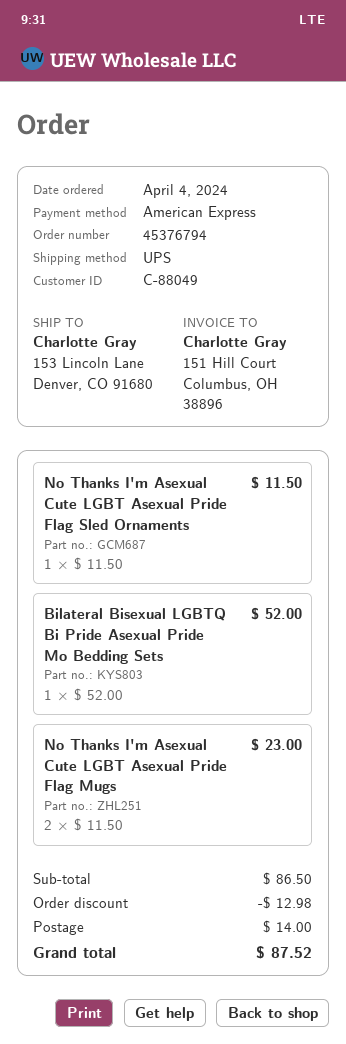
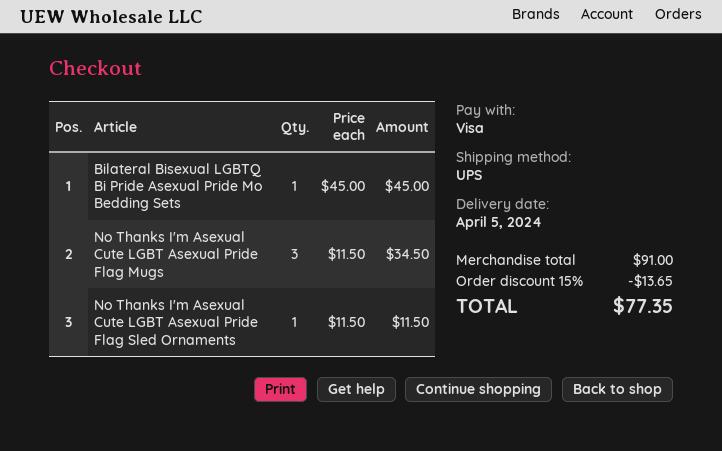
payment method: American Express -> Visa
Bilateral Bisexual LGBTQ Bi Pride Asexual Pride Mo Bedding Sets: 1 x 52.00 = 52.00 -> 1 x 45.00 = 45.00
No Thanks I'm Asexual Cute LGBT Asexual Pride Flag Mugs: 2 x 11.50 = 23.00 -> 3 x 11.50 = 34.50
subtotal: 86.50 -> 91.00
discount: 12.98 -> 13.65
shipping: 14.00 -> none
total: 87.52 -> 77.35

